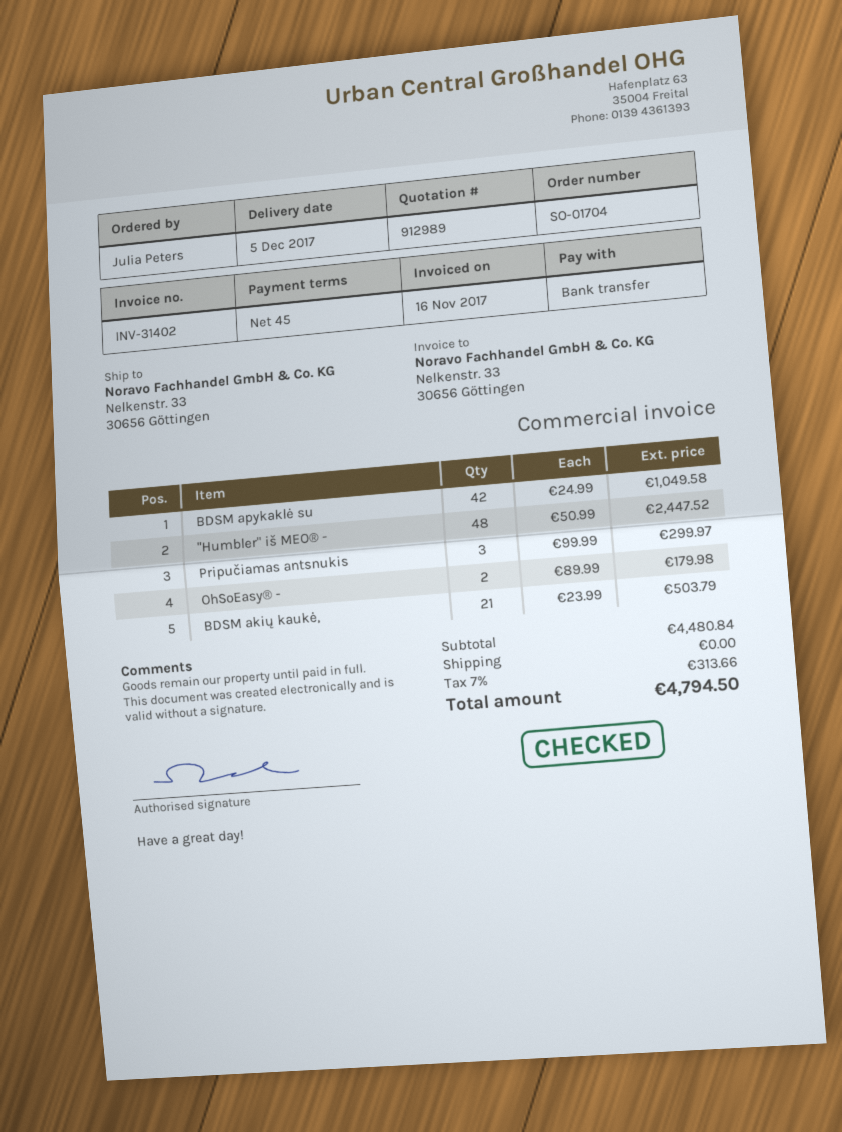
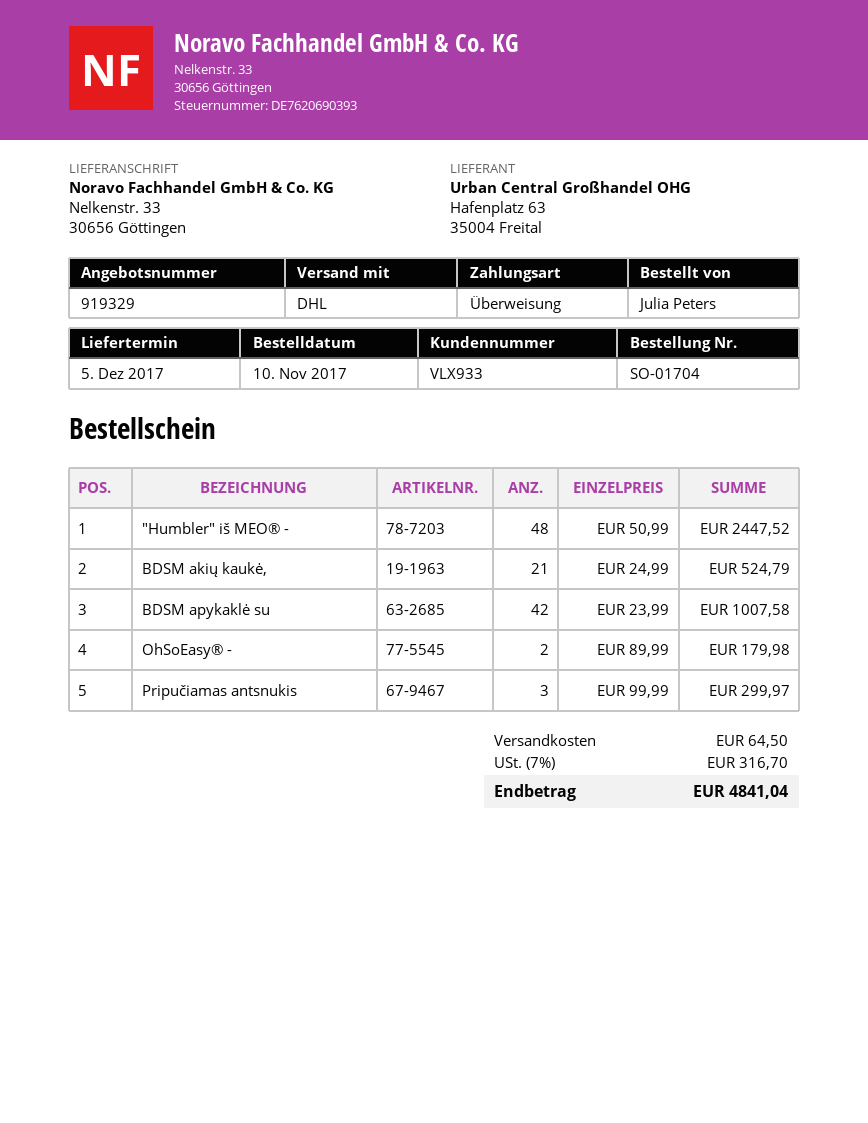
quote number: 912989 -> 919329
BDSM apykaklė su: 42 x 24.99 = 1049.58 -> 42 x 23.99 = 1007.58
BDSM akių kaukė,: 21 x 23.99 = 503.79 -> 21 x 24.99 = 524.79
shipping: 0.00 -> 64.50
tax: 7% = 313.66 -> 7% = 316.70
total: 4794.50 -> 4841.04

